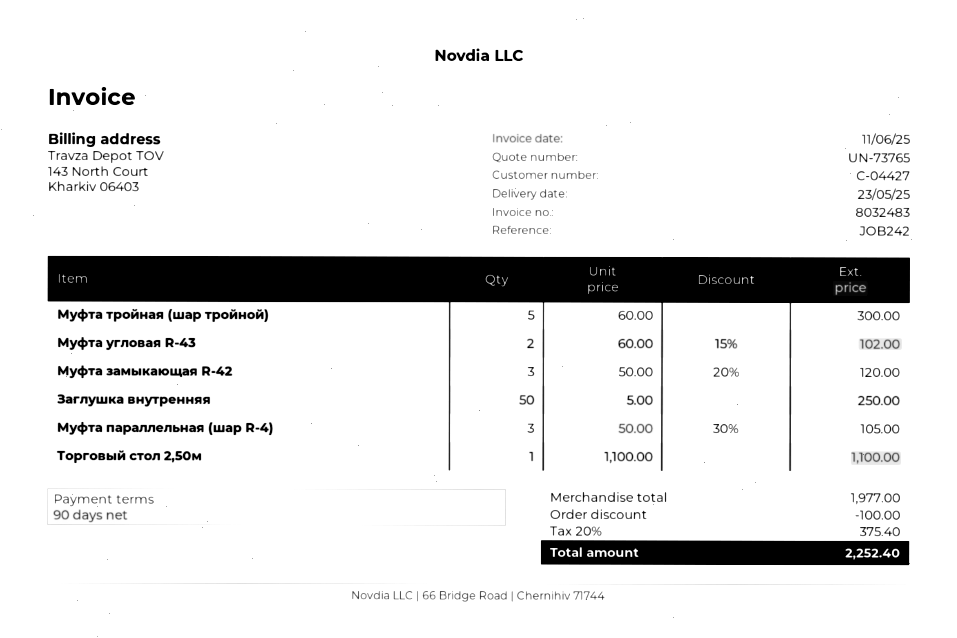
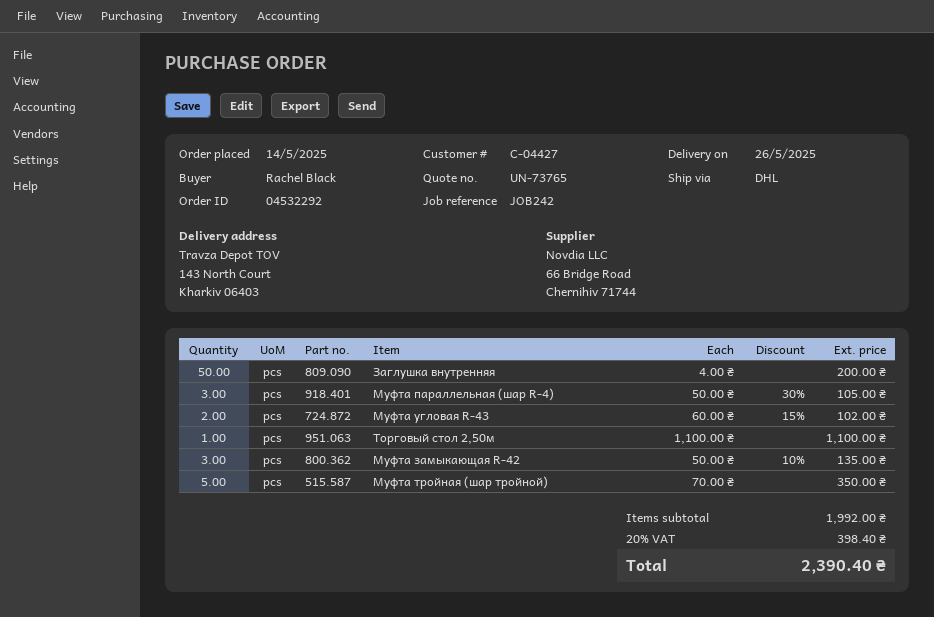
delivery date: 2025-05-23 -> 2025-05-26
Муфта тройная (шар тройной): 5 x 60.00 = 300.00 -> 5 x 70.00 = 350.00
Муфта замыкающая R-42: 3 x 50.00 - 20% = 120.00 -> 3 x 50.00 - 10% = 135.00
Заглушка внутренняя: 50 x 5.00 = 250.00 -> 50 x 4.00 = 200.00
subtotal: 1977.00 -> 1992.00
discount: 100.00 -> none
tax: 20% = 375.40 -> 20% = 398.40
total: 2252.40 -> 2390.40

